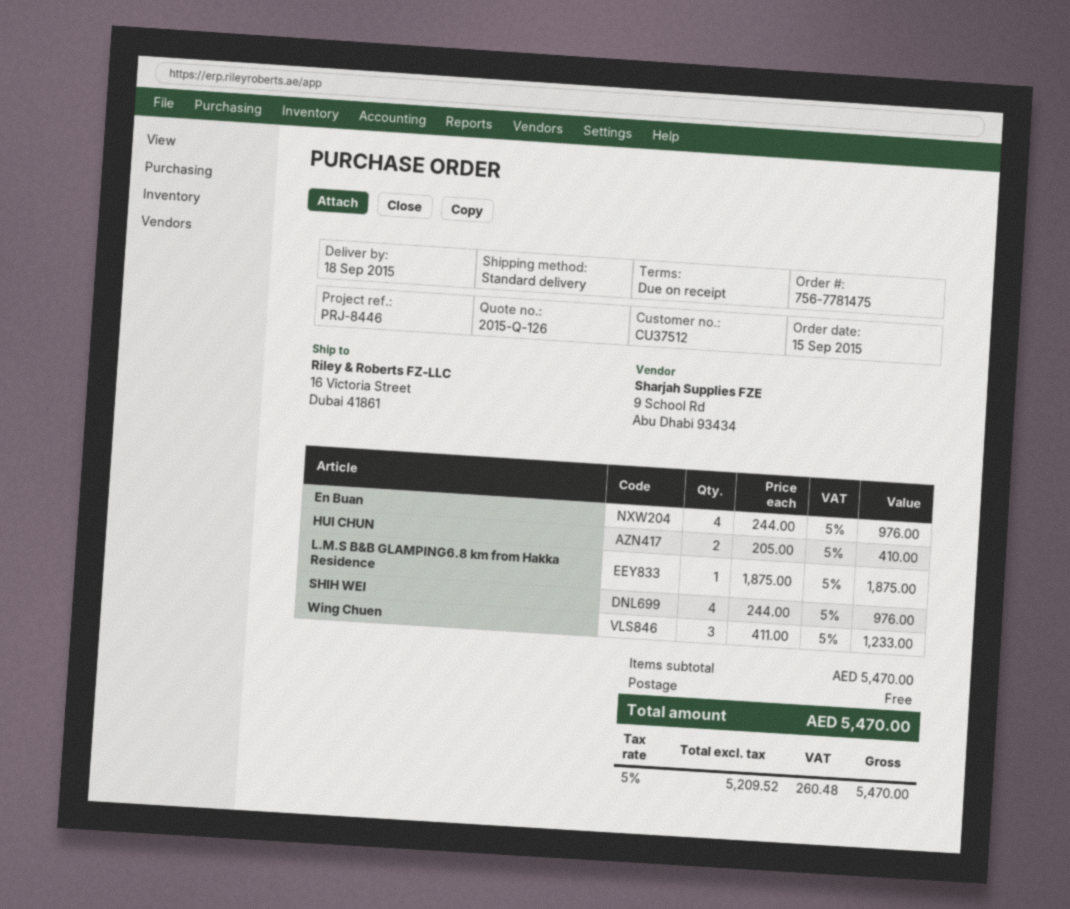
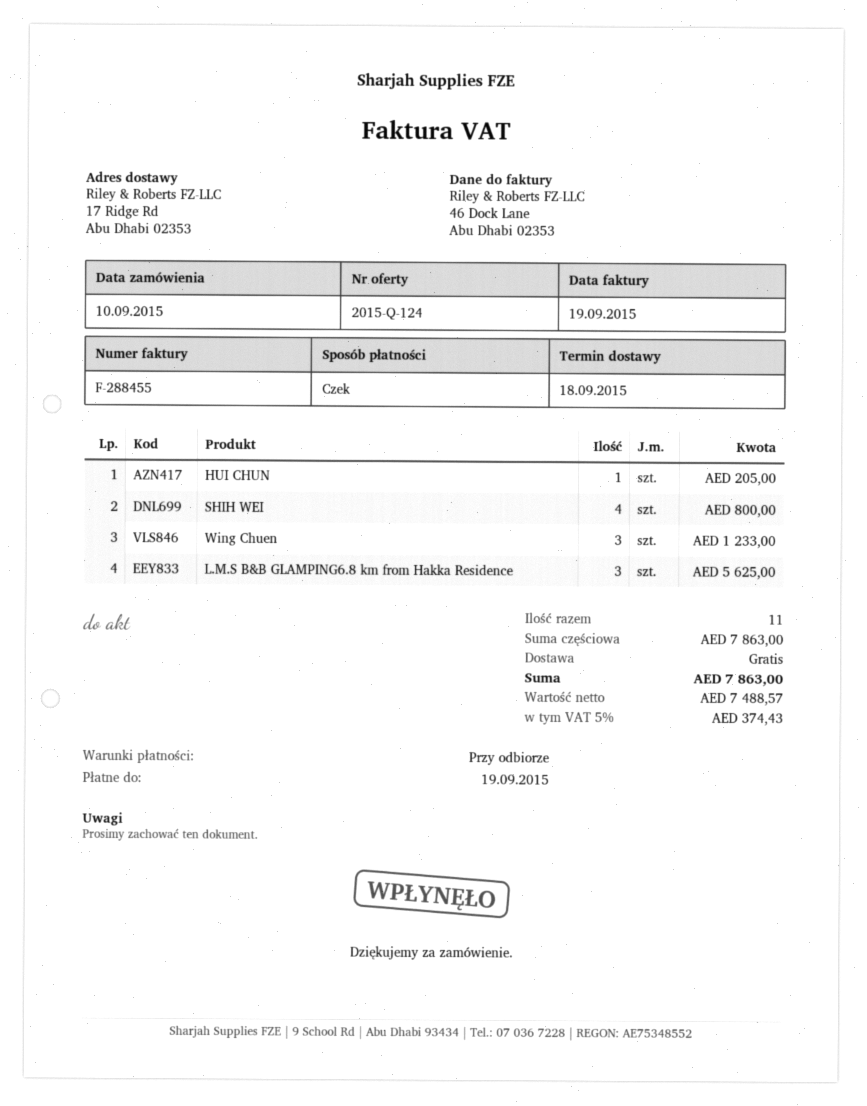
quote number: 2015-Q-126 -> 2015-Q-124
order date: 2015-09-15 -> 2015-09-10
ship to: 16 Victoria Street, Dubai 41861 -> 17 Ridge Rd, Abu Dhabi 02353
En Buan: 4 for 976.00 -> none
HUI CHUN: 2 for 410.00 -> 1 for 205.00
L.M.S B&B GLAMPING6.8 km from Hakka Residence: 1 for 1875.00 -> 3 for 5625.00
SHIH WEI: 4 for 976.00 -> 4 for 800.00
subtotal: 5470.00 -> 7863.00
net: 5209.52 -> 7488.57
tax: 5% = 260.48 -> 5% = 374.43
total: 5470.00 -> 7863.00

